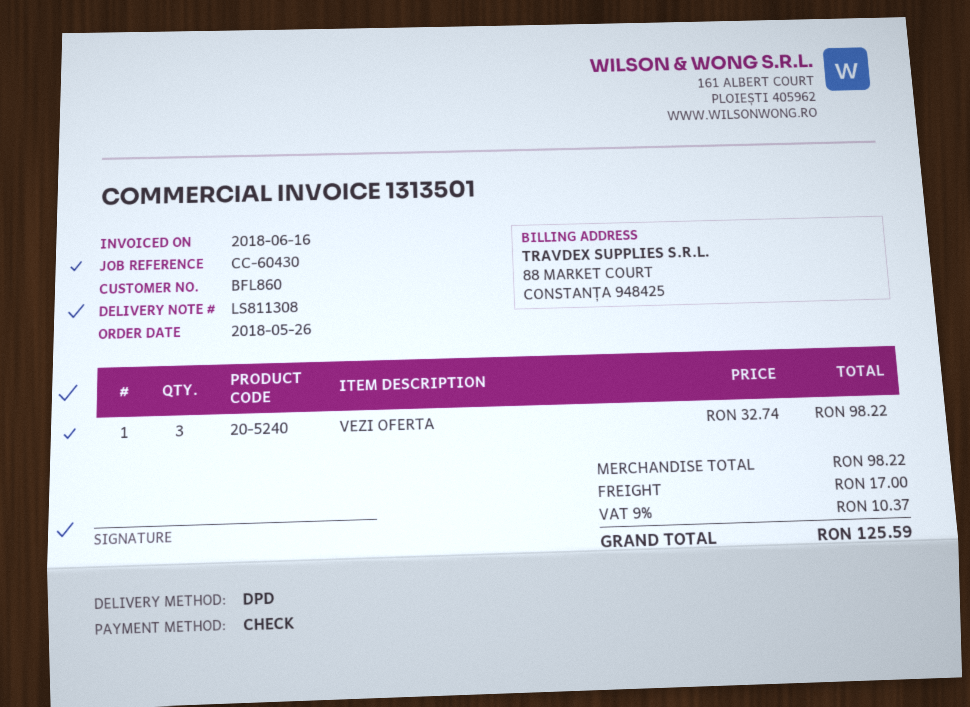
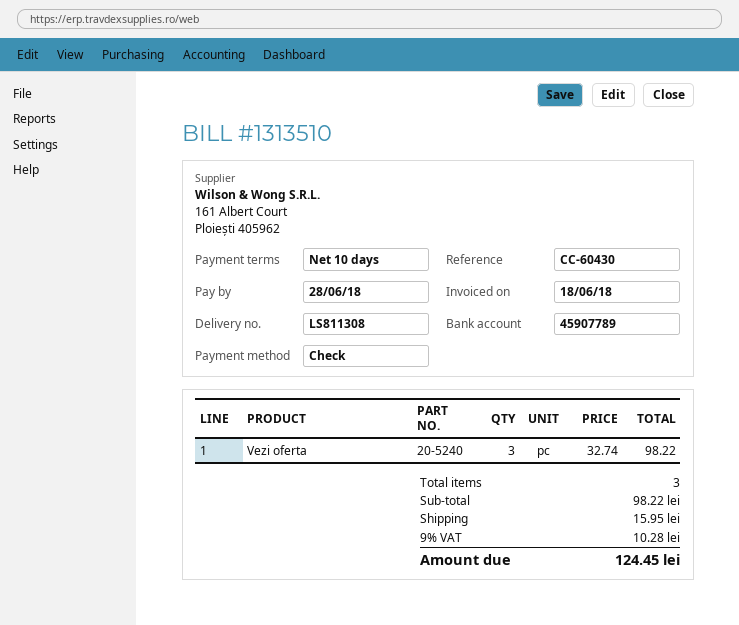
invoice number: 1313501 -> 1313510
invoice date: 2018-06-16 -> 2018-06-18
shipping: 17.00 -> 15.95
tax: 9% = 10.37 -> 9% = 10.28
total: 125.59 -> 124.45

